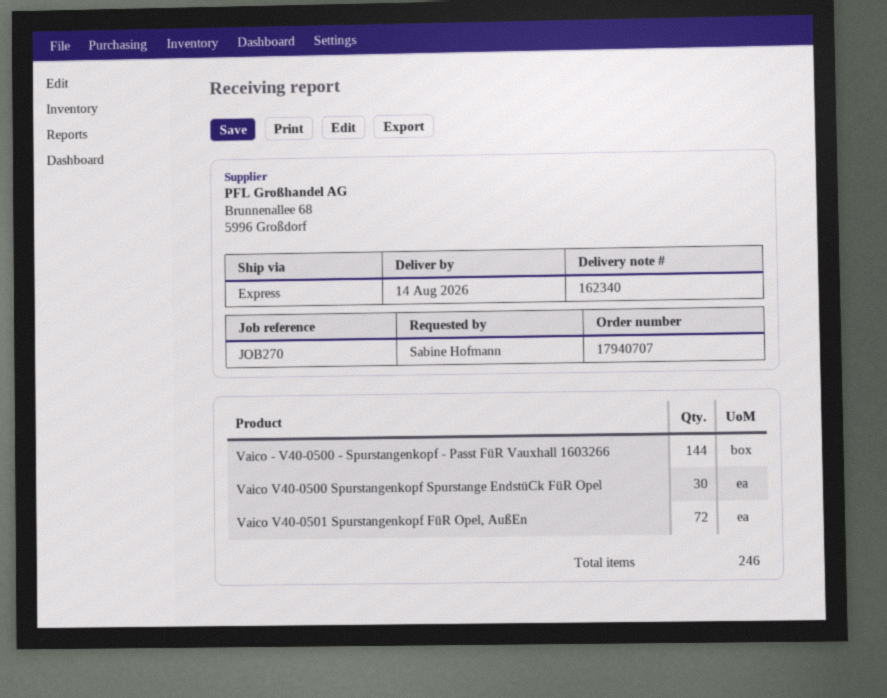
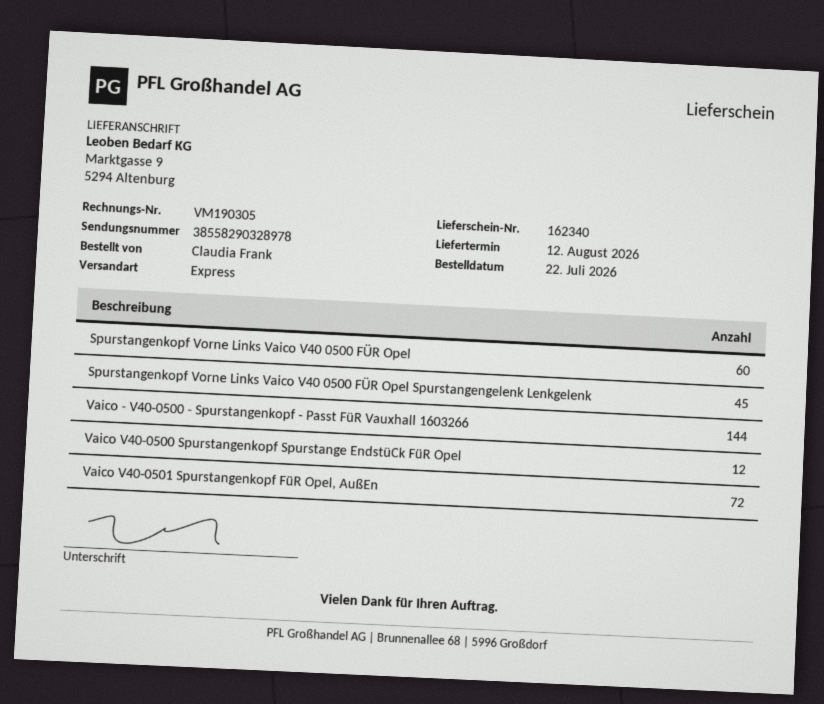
delivery date: 2026-08-14 -> 2026-08-12
ordered by: Sabine Hofmann -> Claudia Frank
Vaico V40-0500 Spurstangenkopf Spurstange EndstüCk FüR Opel: 30 -> 12
Spurstangenkopf Vorne Links Vaico V40 0500 FÜR Opel: none -> 60
Spurstangenkopf Vorne Links Vaico V40 0500 FÜR Opel Spurstangengelenk Lenkgelenk: none -> 45

